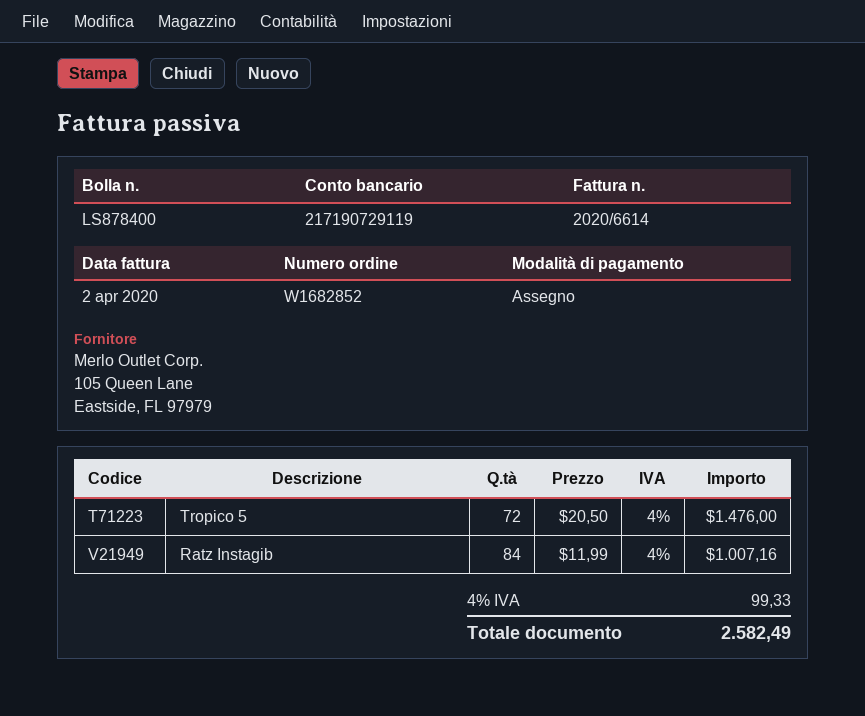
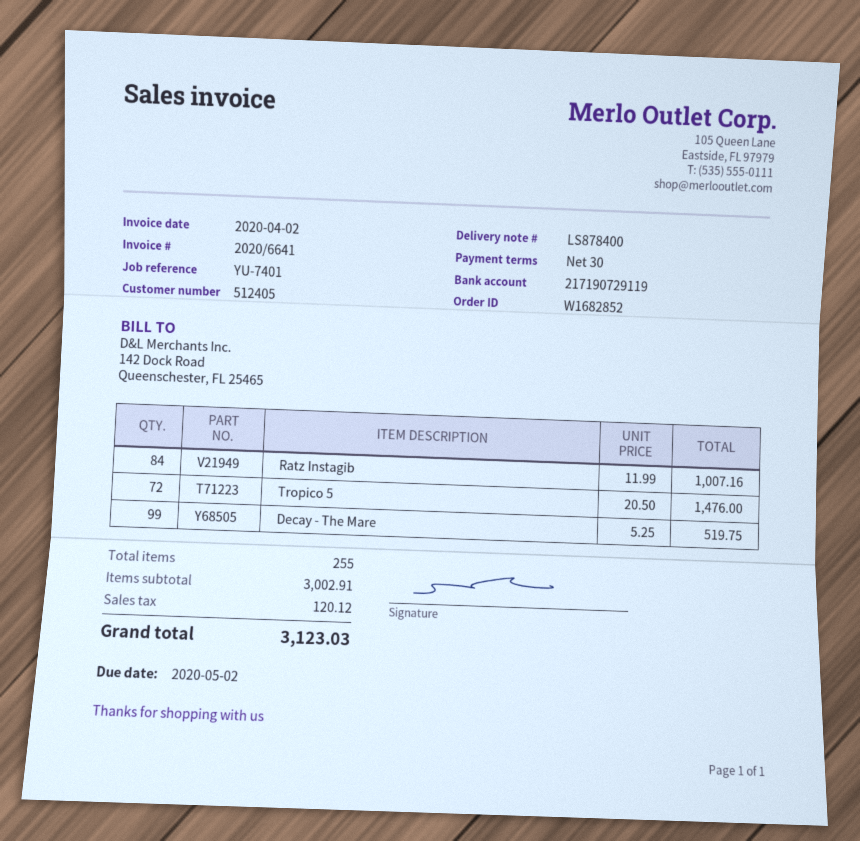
invoice number: 2020/6614 -> 2020/6641
Decay - The Mare: none -> 99 x 5.25 = 519.75
tax: 99.33 -> 120.12
total: 2582.49 -> 3123.03

